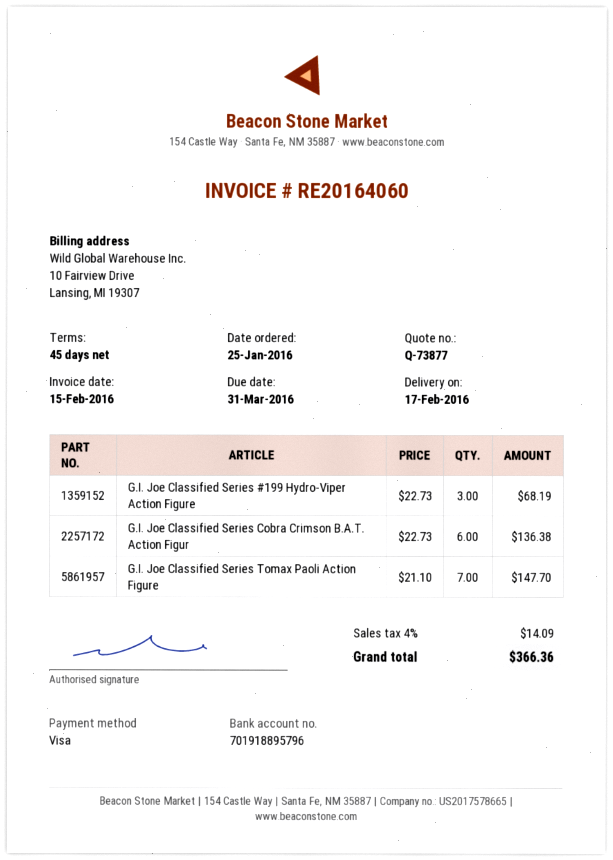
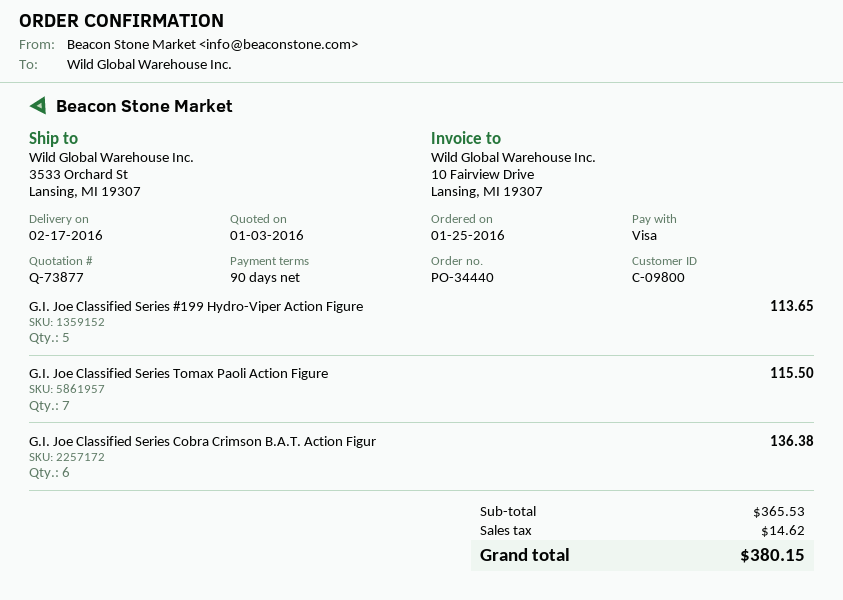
payment terms: 45 days -> 90 days
G.I. Joe Classified Series #199 Hydro-Viper Action Figure: 3 for 68.19 -> 5 for 113.65
G.I. Joe Classified Series Tomax Paoli Action Figure: 7 for 147.70 -> 7 for 115.50
tax: 14.09 -> 14.62
total: 366.36 -> 380.15

